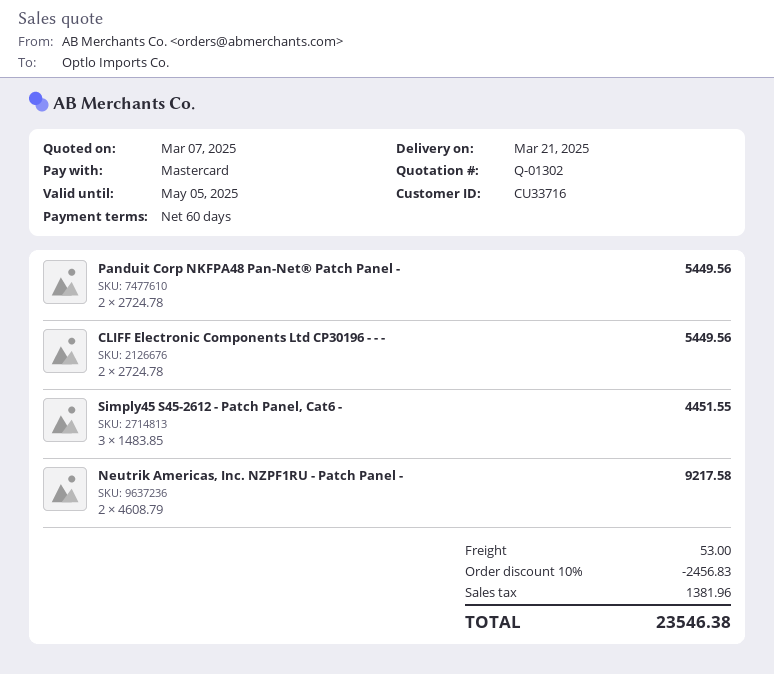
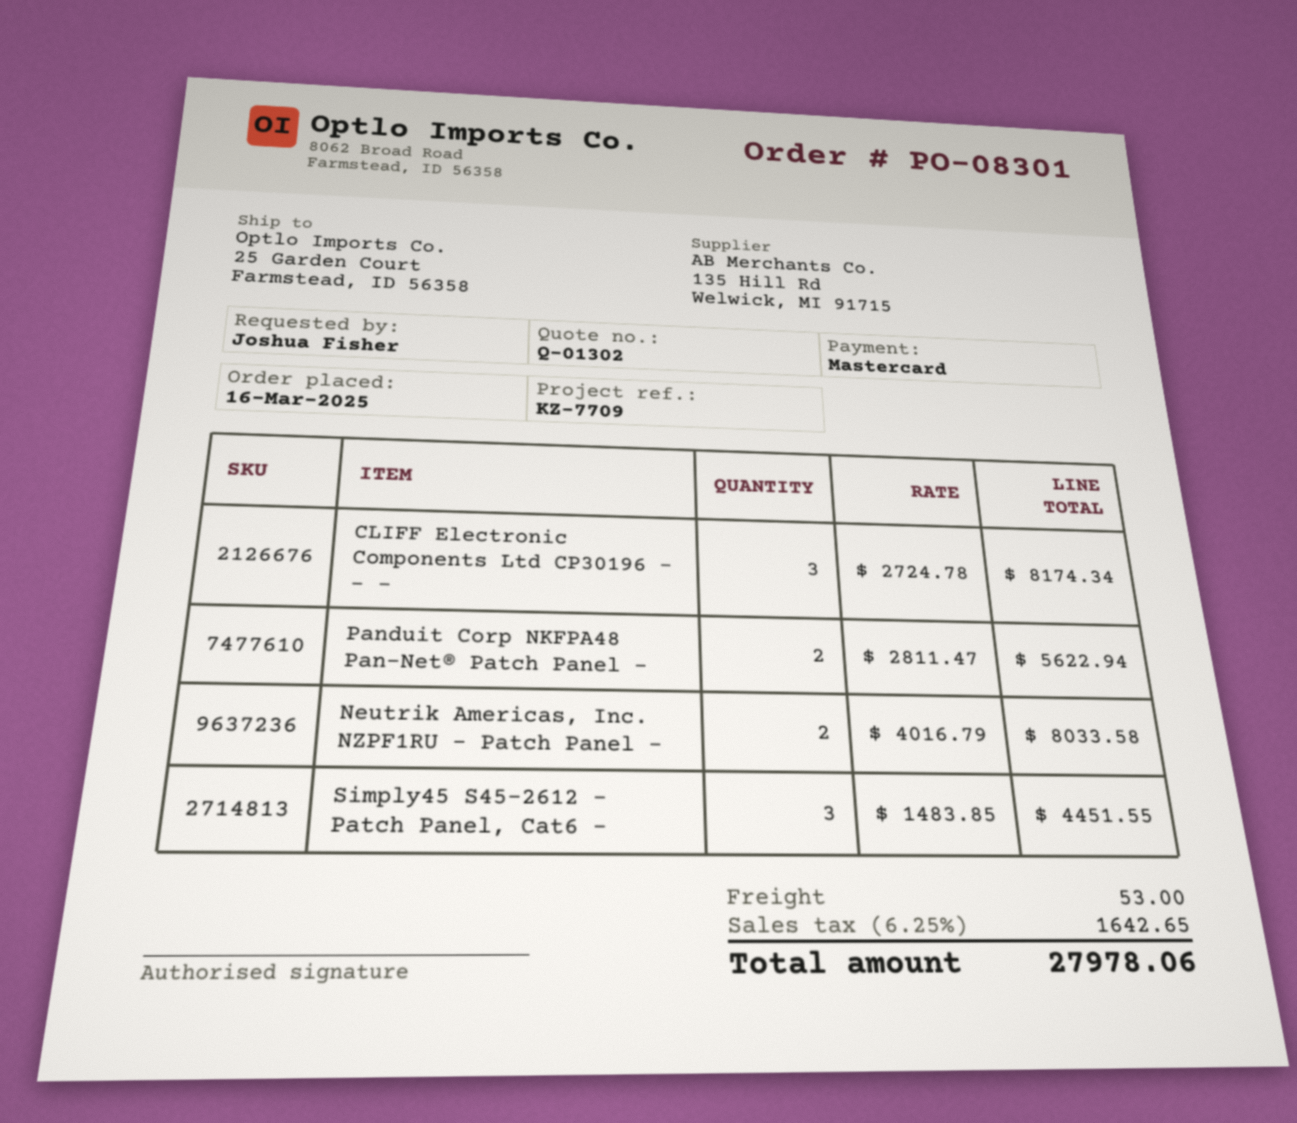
Panduit Corp NKFPA48 Pan-Net® Patch Panel -: 2 x 2724.78 = 5449.56 -> 2 x 2811.47 = 5622.94
CLIFF Electronic Components Ltd CP30196 - - -: 2 x 2724.78 = 5449.56 -> 3 x 2724.78 = 8174.34
Neutrik Americas, Inc. NZPF1RU - Patch Panel -: 2 x 4608.79 = 9217.58 -> 2 x 4016.79 = 8033.58
discount: 10% = 2456.83 -> none
tax: 1381.96 -> 1642.65
total: 23546.38 -> 27978.06

